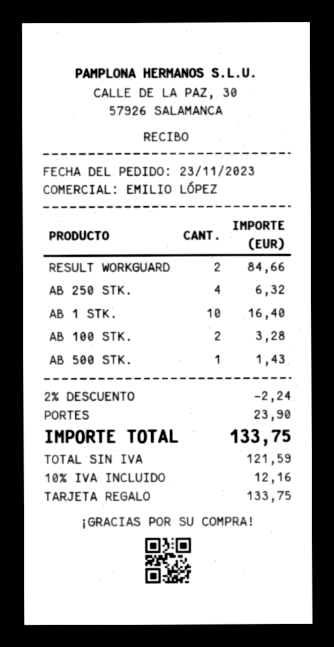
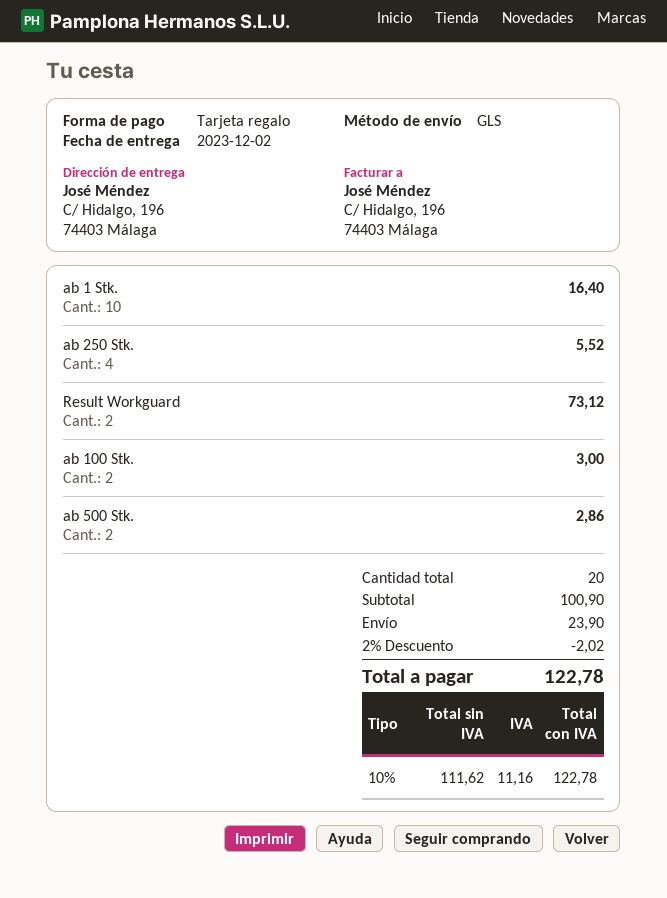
RESULT WORKGUARD: 2 for 84.66 -> 2 for 73.12
AB 250 STK.: 4 for 6.32 -> 4 for 5.52
AB 100 STK.: 2 for 3.28 -> 2 for 3.00
AB 500 STK.: 1 for 1.43 -> 2 for 2.86
discount: 2% = 2.24 -> 2% = 2.02
net: 121.59 -> 111.62
tax: 10% = 12.16 -> 10% = 11.16
total: 133.75 -> 122.78

